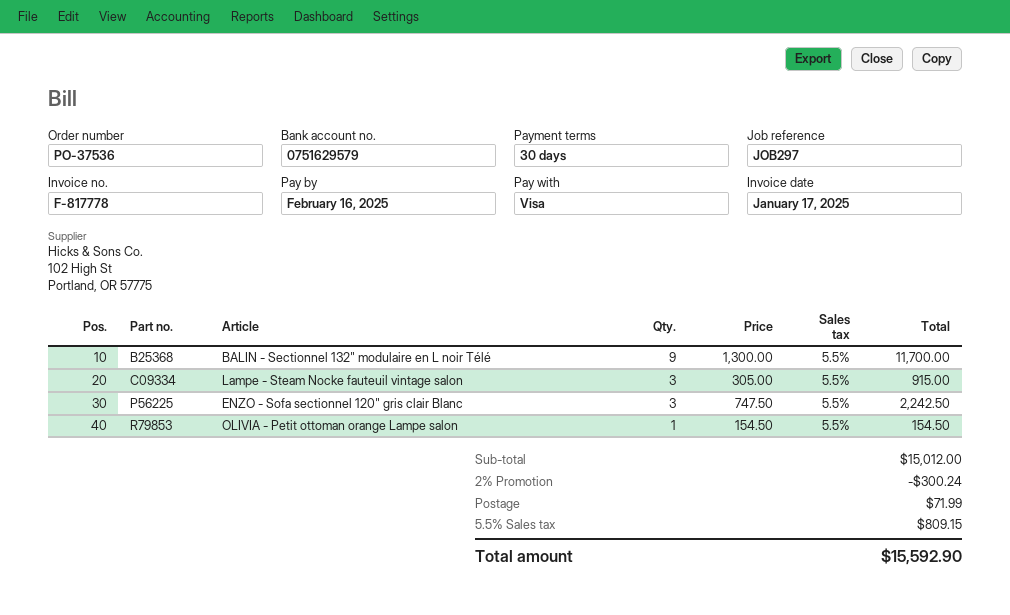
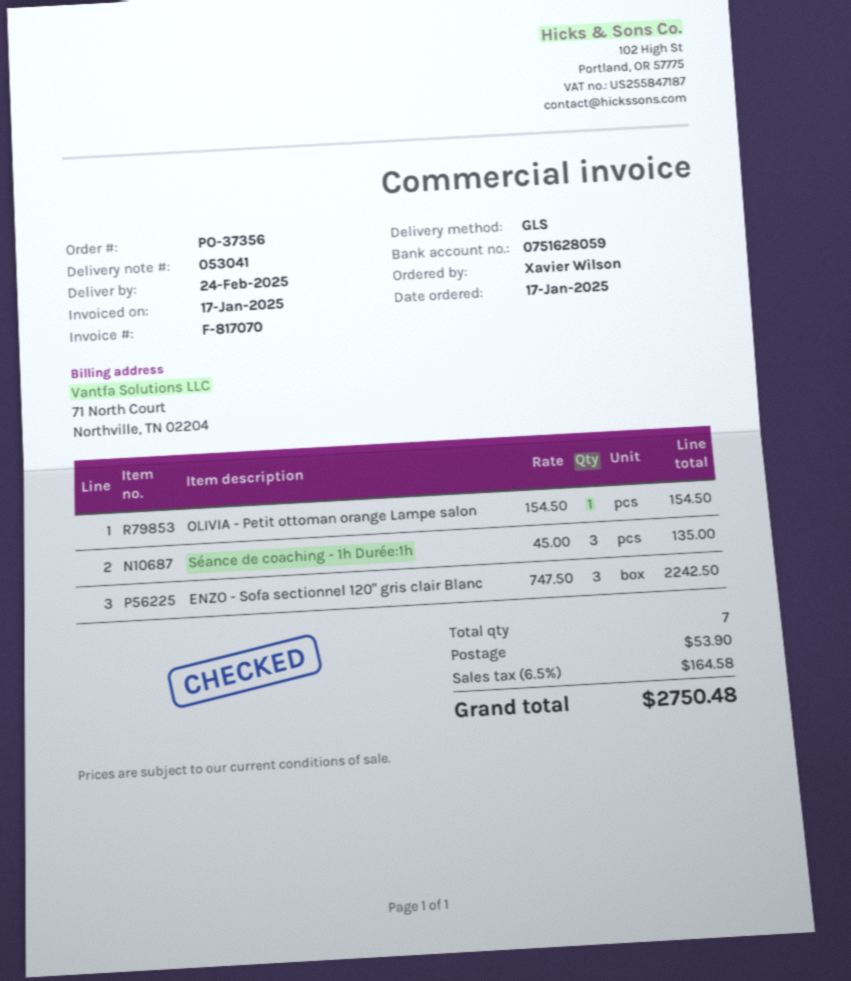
order number: PO-37536 -> PO-37356
invoice number: F-817778 -> F-817070
bank account: 0751629579 -> 0751628059
BALIN - Sectionnel 132" modulaire en L noir Télé: 9 x 1300.00 = 11700.00 -> none
Lampe - Steam Nocke fauteuil vintage salon: 3 x 305.00 = 915.00 -> none
Séance de coaching - 1h Durée:1h: none -> 3 x 45.00 = 135.00
discount: 2% = 300.24 -> none
shipping: 71.99 -> 53.90
tax: 5.5% = 809.15 -> 6.5% = 164.58
total: 15592.90 -> 2750.48

